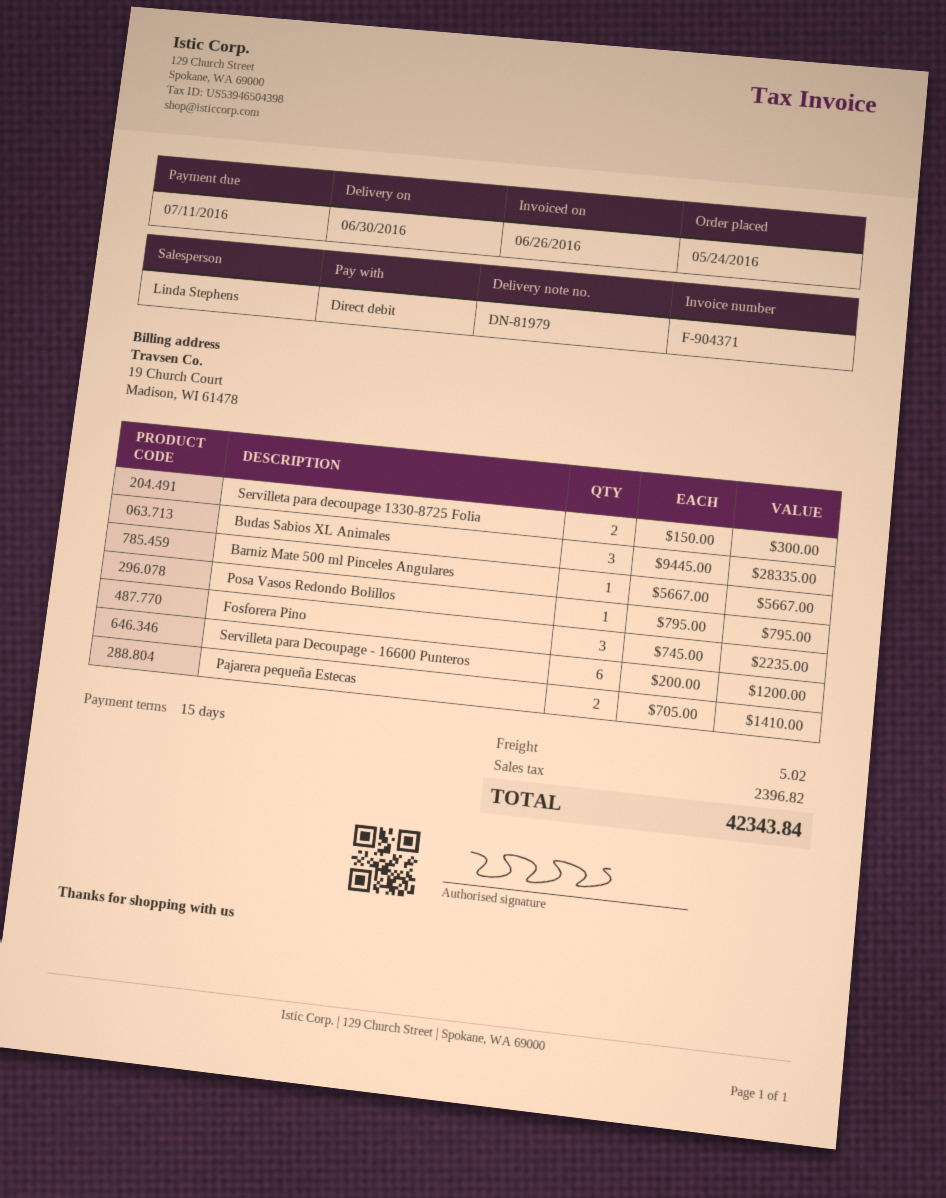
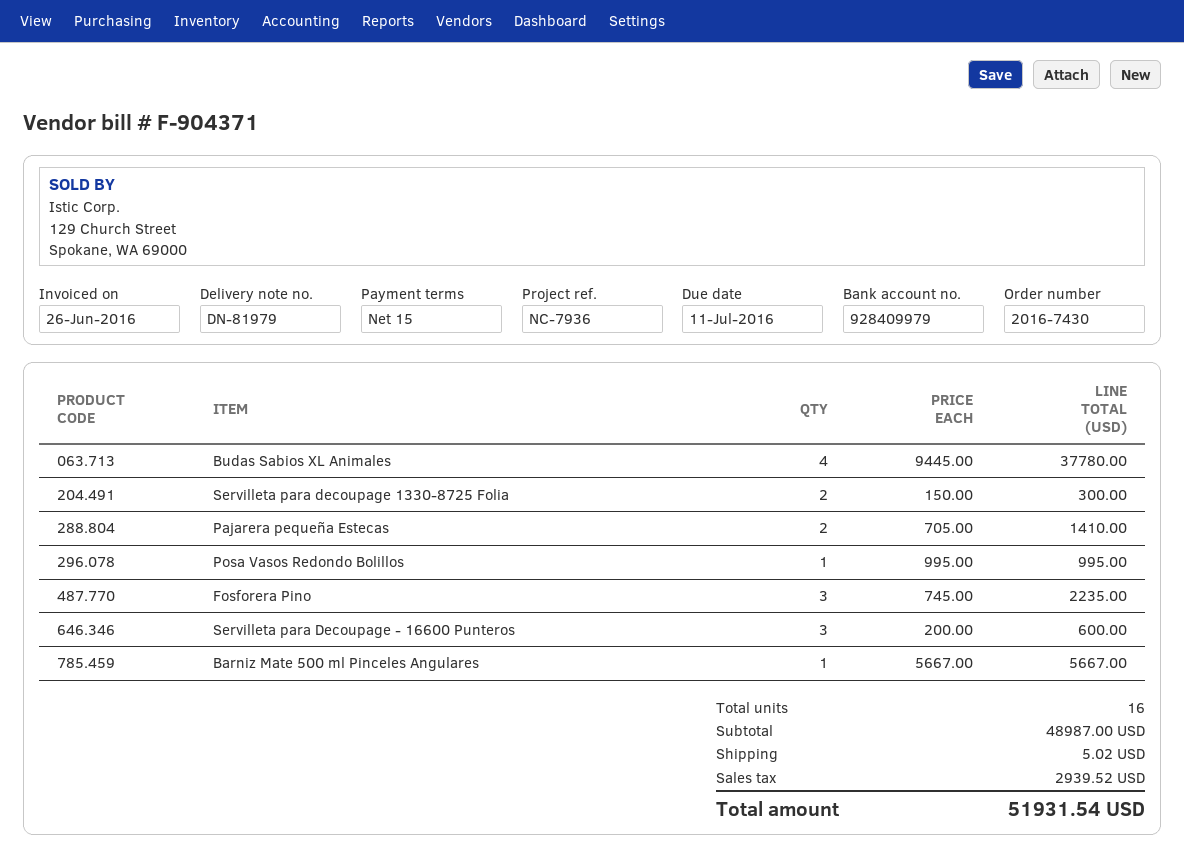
Budas Sabios XL Animales: 3 x 9445.00 = 28335.00 -> 4 x 9445.00 = 37780.00
Posa Vasos Redondo Bolillos: 1 x 795.00 = 795.00 -> 1 x 995.00 = 995.00
Servilleta para Decoupage - 16600 Punteros: 6 x 200.00 = 1200.00 -> 3 x 200.00 = 600.00
tax: 2396.82 -> 2939.52
total: 42343.84 -> 51931.54

